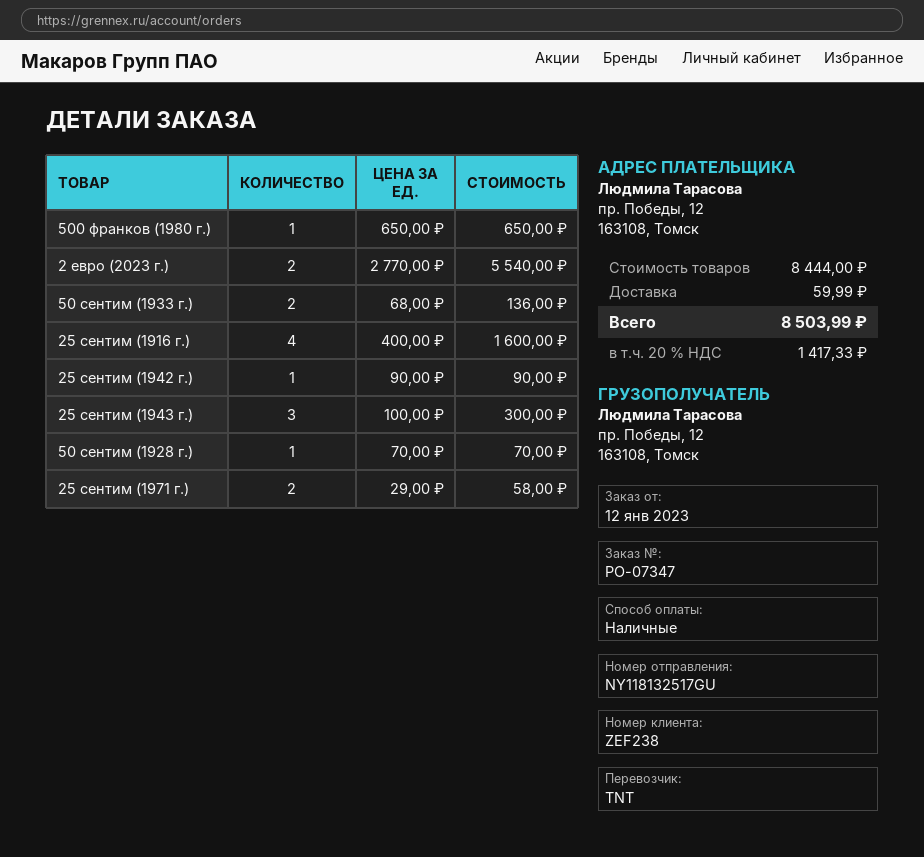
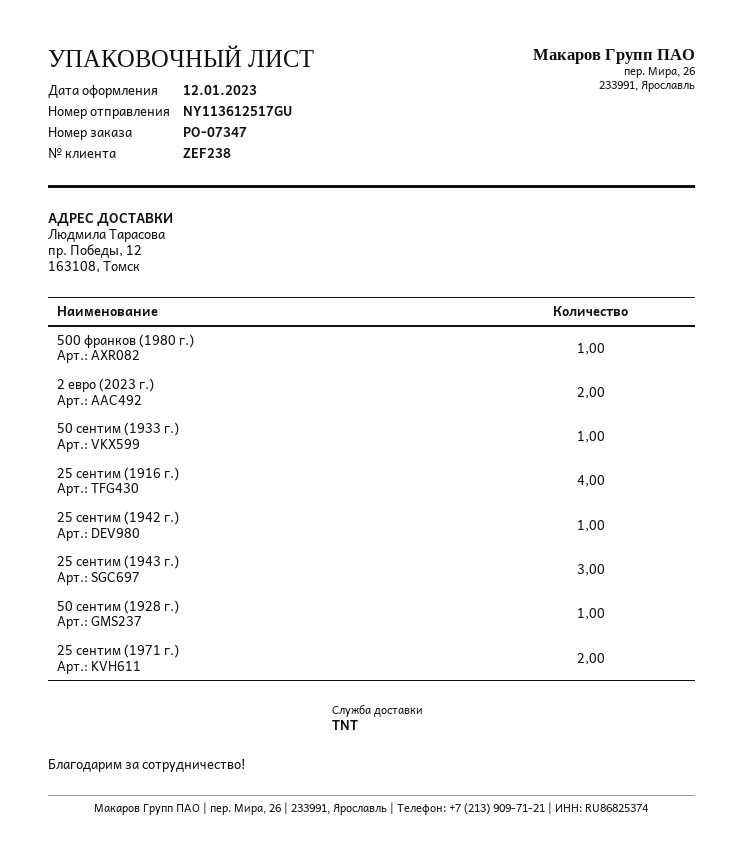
tracking number: NY118132517GU -> NY113612517GU
50 сентим (1933 г.): 2 -> 1

